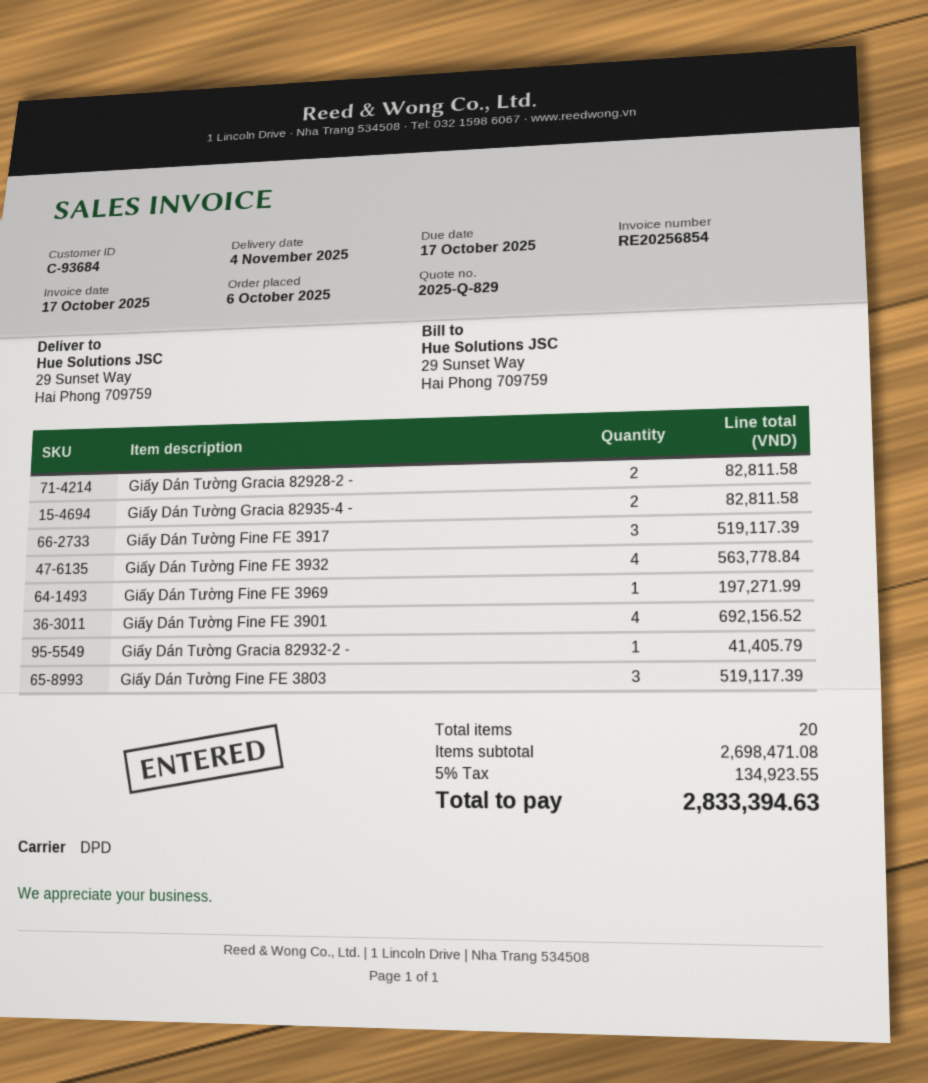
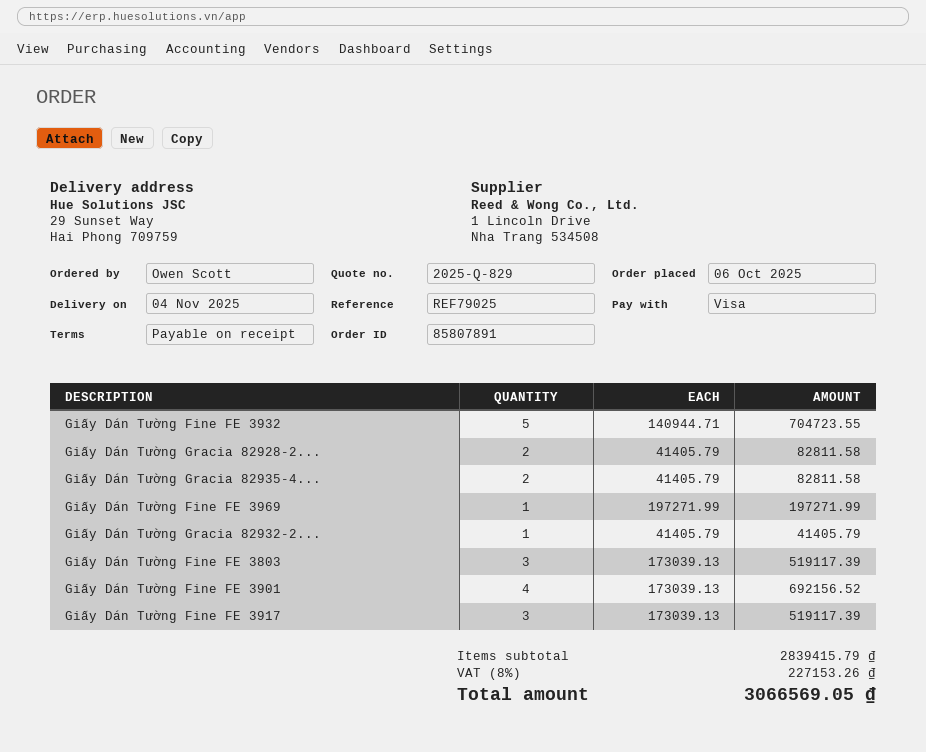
Giấy Dán Tường Fine FE 3932: 4 for 563778.84 -> 5 for 704723.55
subtotal: 2698471.08 -> 2839415.79
tax: 5% = 134923.55 -> 8% = 227153.26
total: 2833394.63 -> 3066569.05

